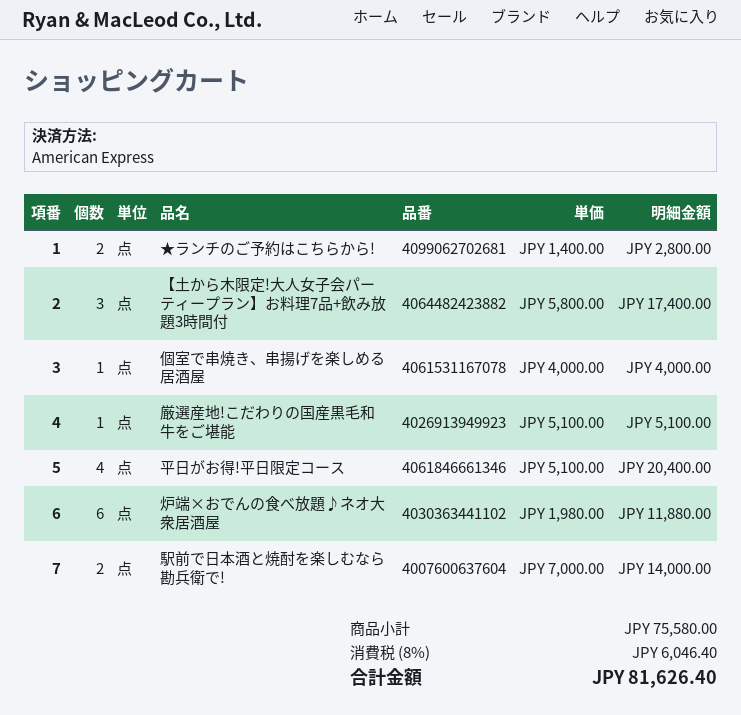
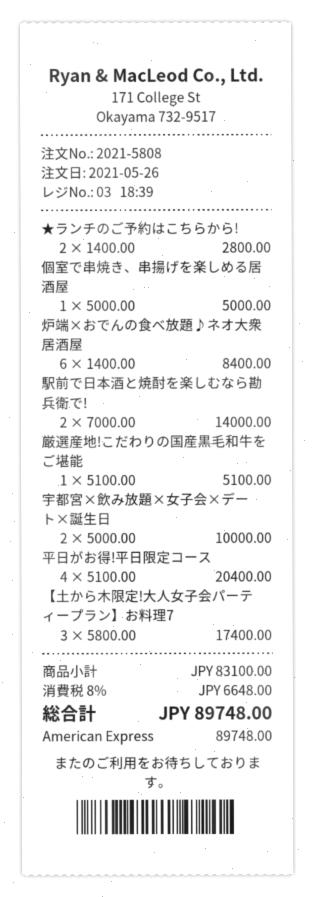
個室で串焼き、串揚げを楽しめる居酒屋: 1 x 4000.00 = 4000.00 -> 1 x 5000.00 = 5000.00
炉端×おでんの食べ放題♪ネオ大衆居酒屋: 6 x 1980.00 = 11880.00 -> 6 x 1400.00 = 8400.00
宇都宮×飲み放題×女子会×デート×誕生日: none -> 2 x 5000.00 = 10000.00
subtotal: 75580.00 -> 83100.00
tax: 8% = 6046.40 -> 8% = 6648.00
total: 81626.40 -> 89748.00

